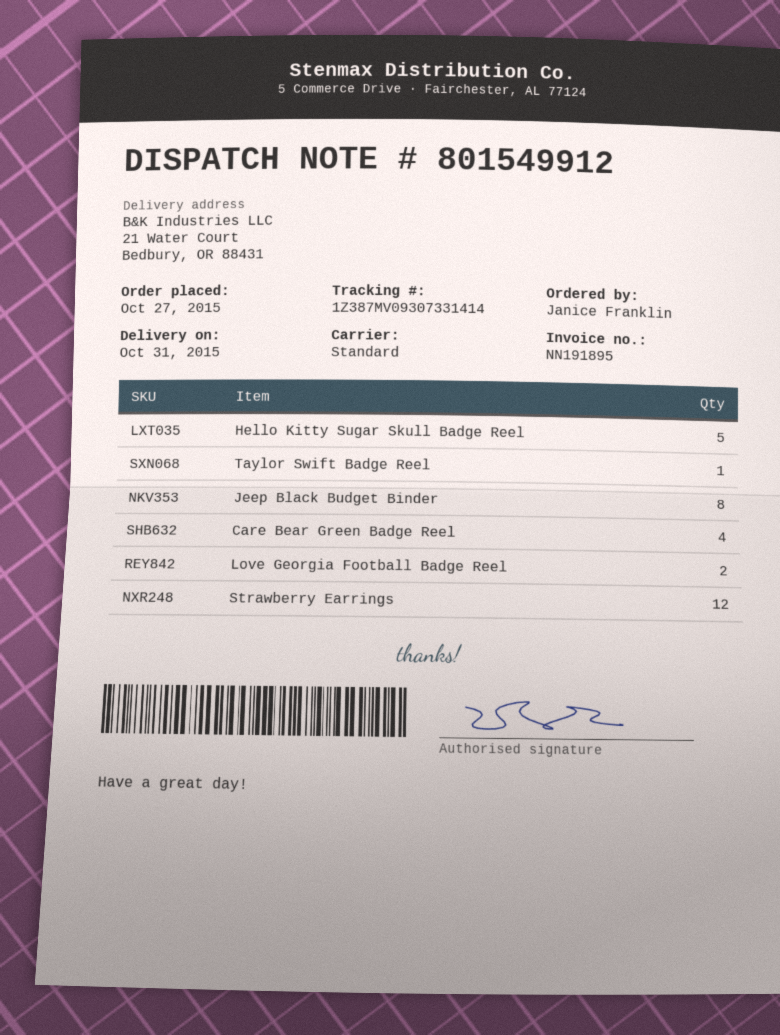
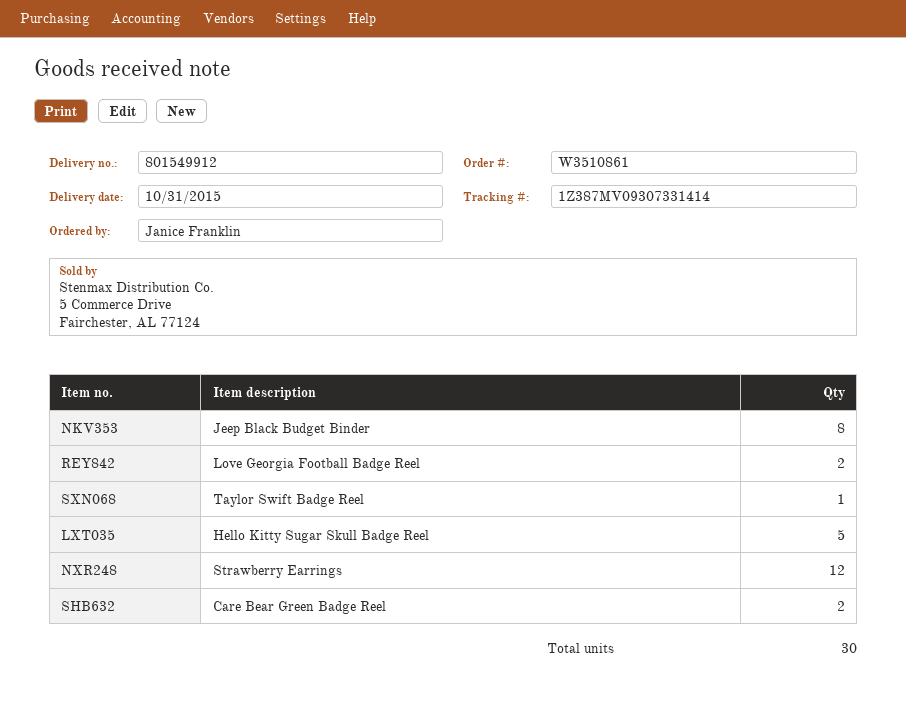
Care Bear Green Badge Reel: 4 -> 2

